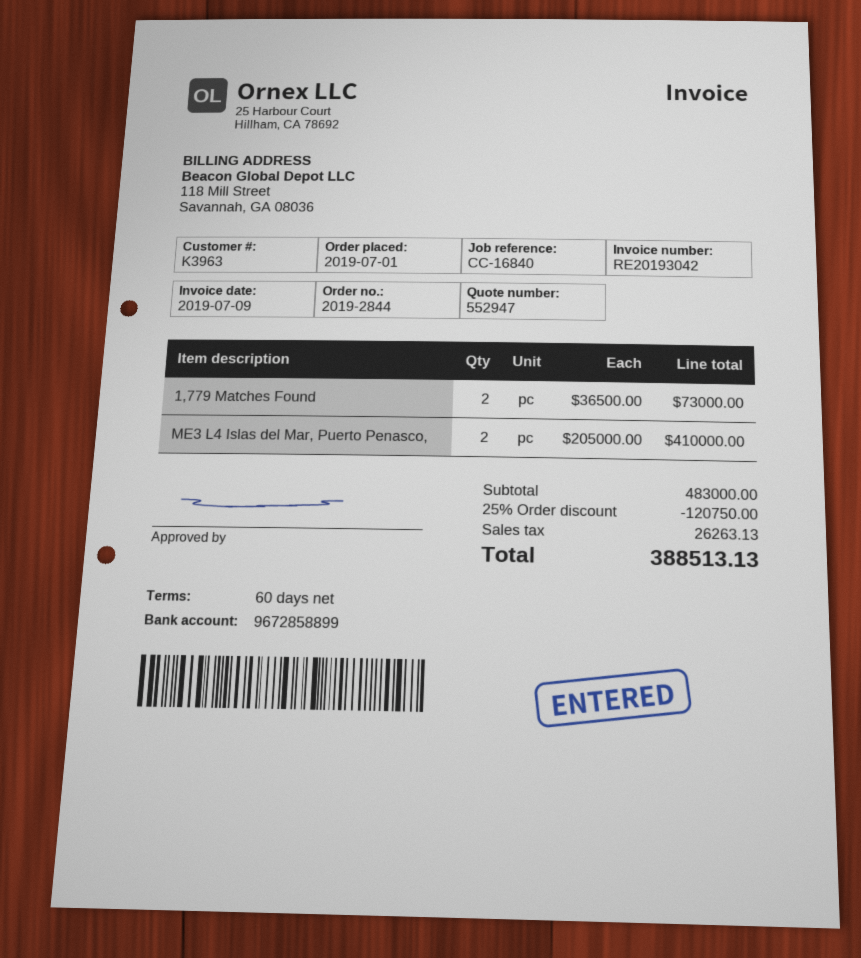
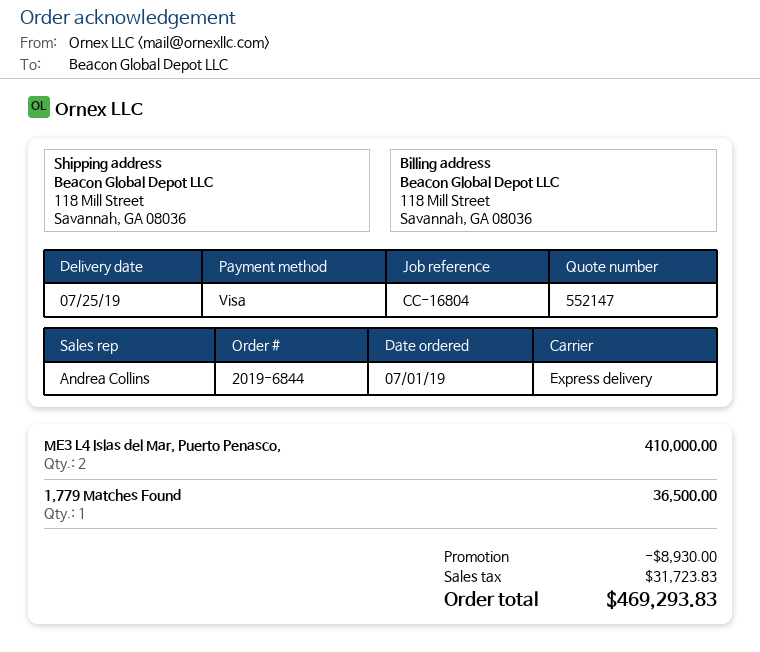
quote number: 552947 -> 552147
order number: 2019-2844 -> 2019-6844
reference: CC-16840 -> CC-16804
1,779 Matches Found: 2 for 73000.00 -> 1 for 36500.00
discount: 120750.00 -> 8930.00
tax: 26263.13 -> 31723.83
total: 388513.13 -> 469293.83

